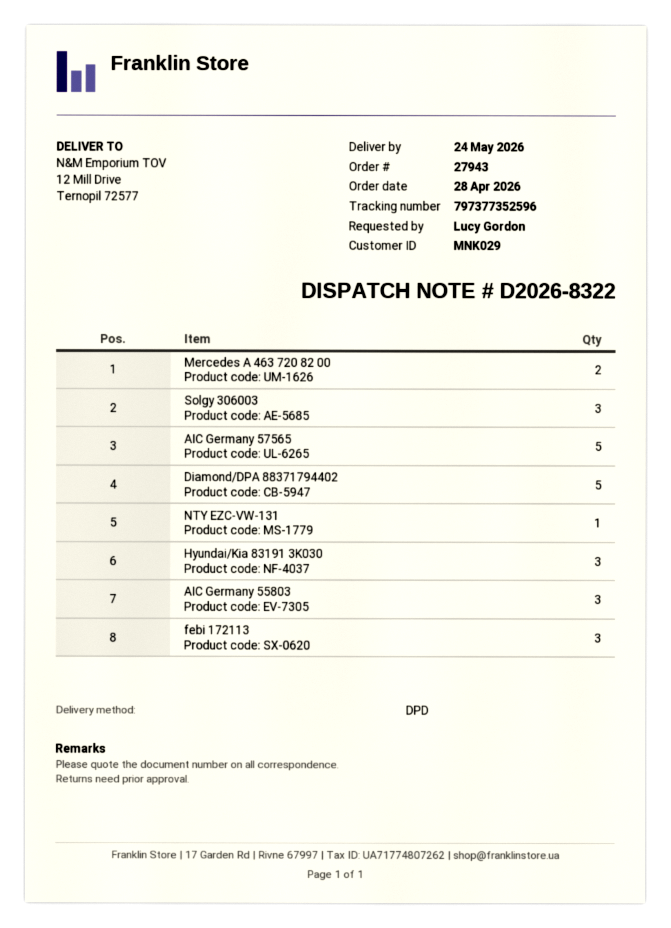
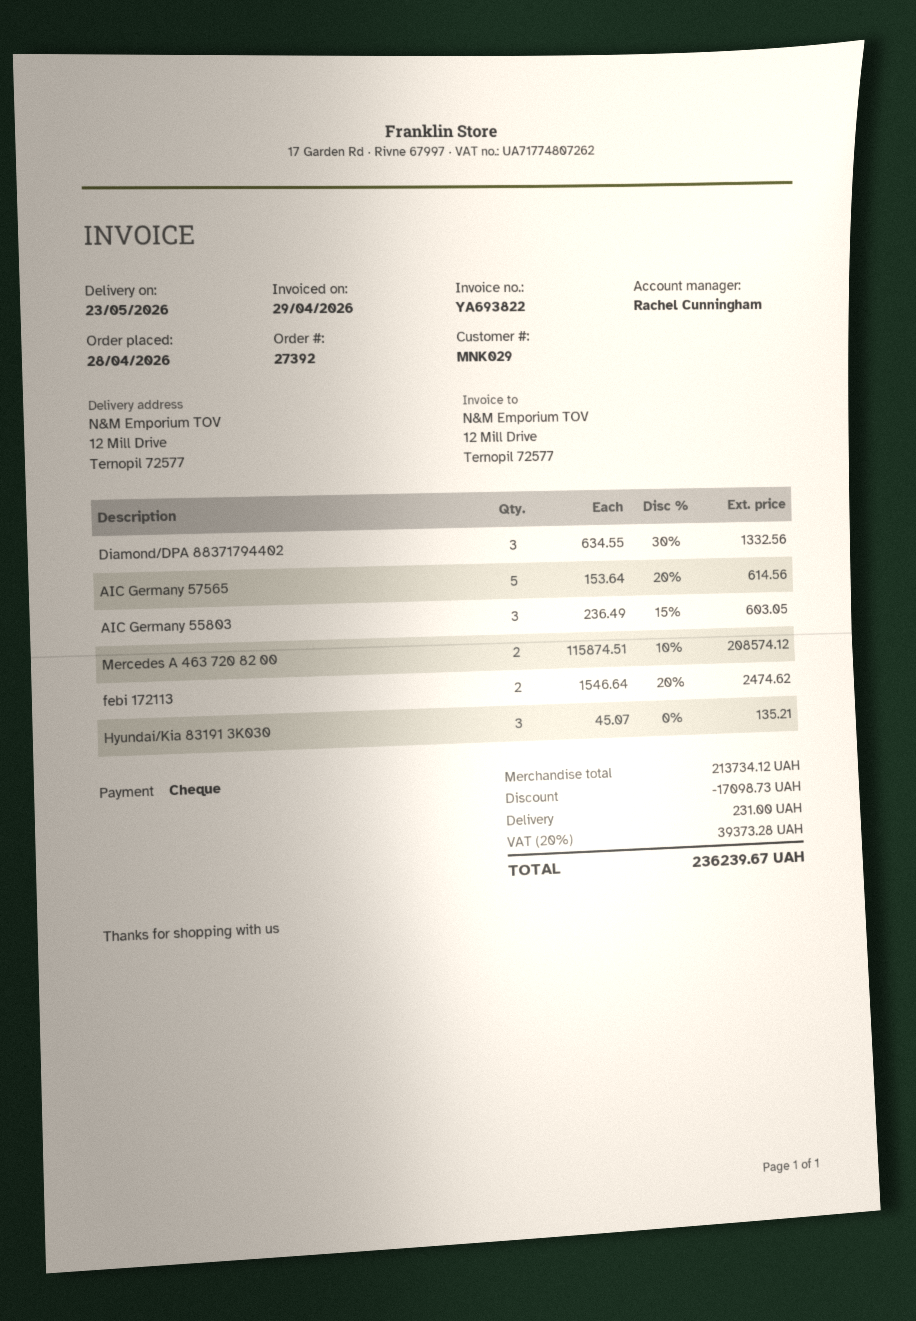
order number: 27943 -> 27392
delivery date: 2026-05-24 -> 2026-05-23
Solgy 306003: 3 -> none
Diamond/DPA 88371794402: 5 -> 3
NTY EZC-VW-131: 1 -> none
febi 172113: 3 -> 2

